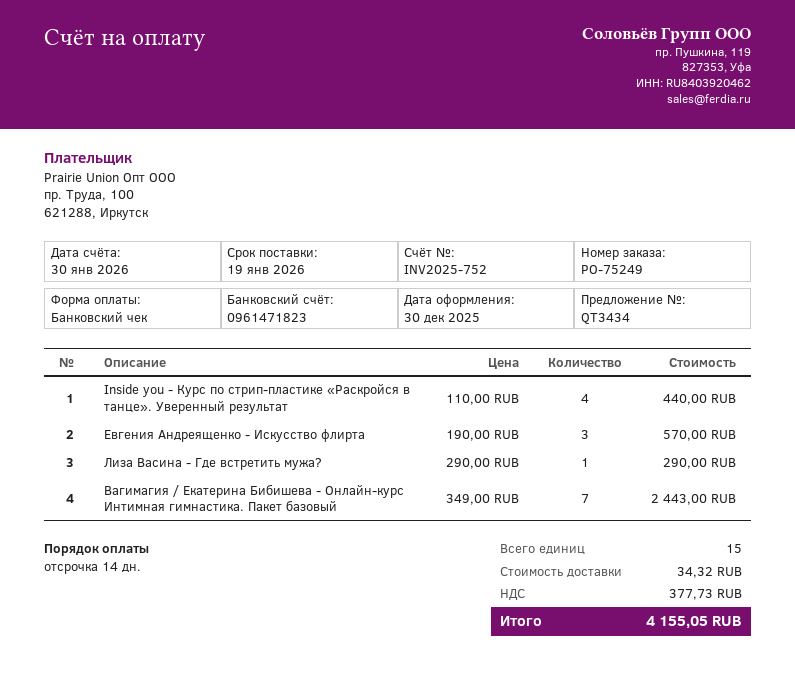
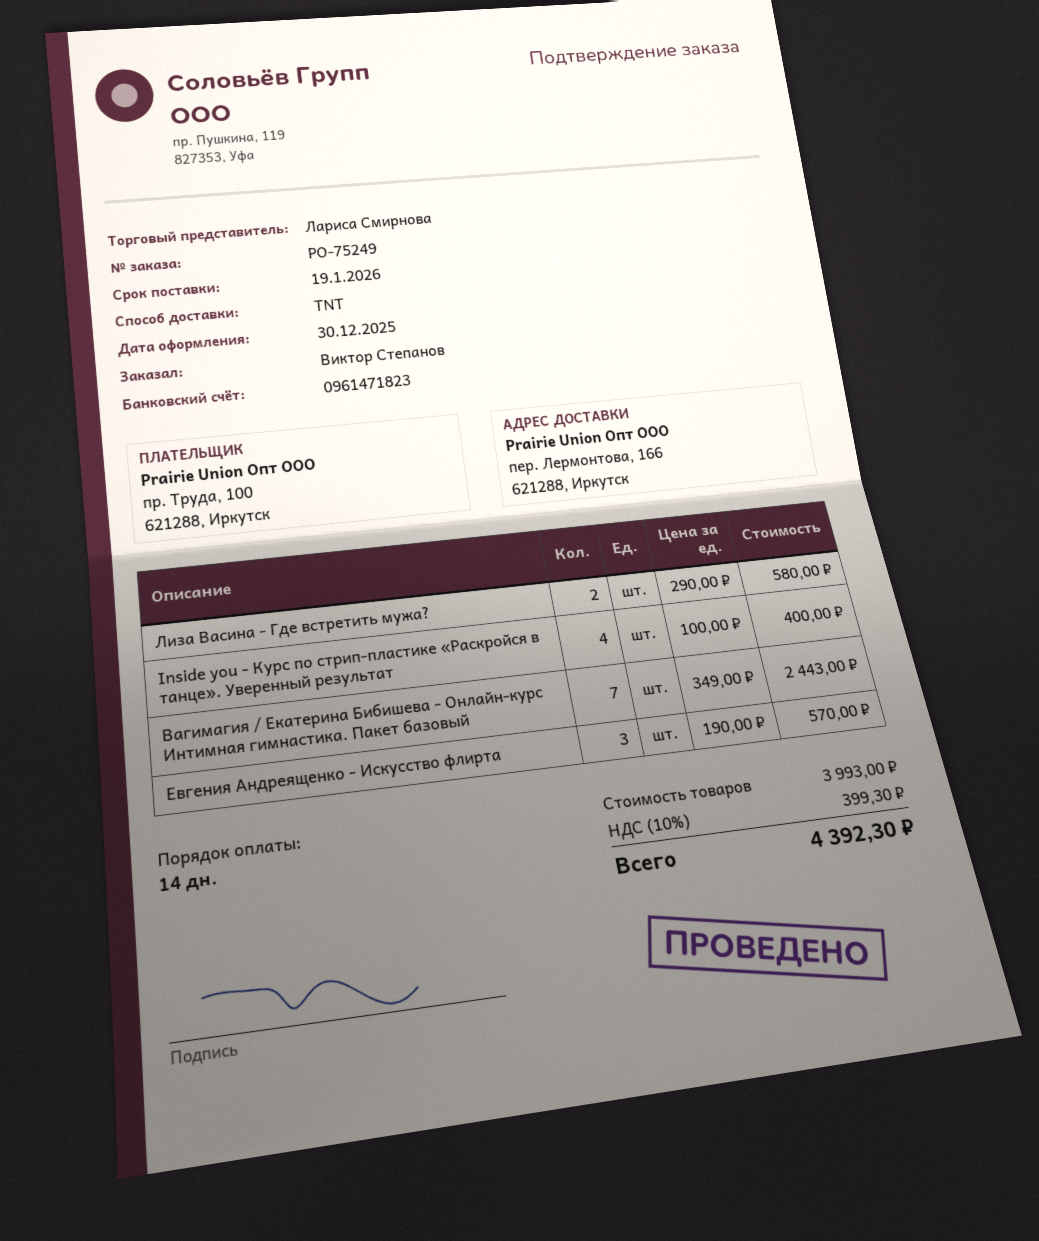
Inside you - Курс по стрип-пластике «Раскройся в танце». Уверенный результат: 4 x 110.00 = 440.00 -> 4 x 100.00 = 400.00
Лиза Васина - Где встретить мужа?: 1 x 290.00 = 290.00 -> 2 x 290.00 = 580.00
shipping: 34.32 -> none
tax: 377.73 -> 399.30
total: 4155.05 -> 4392.30

